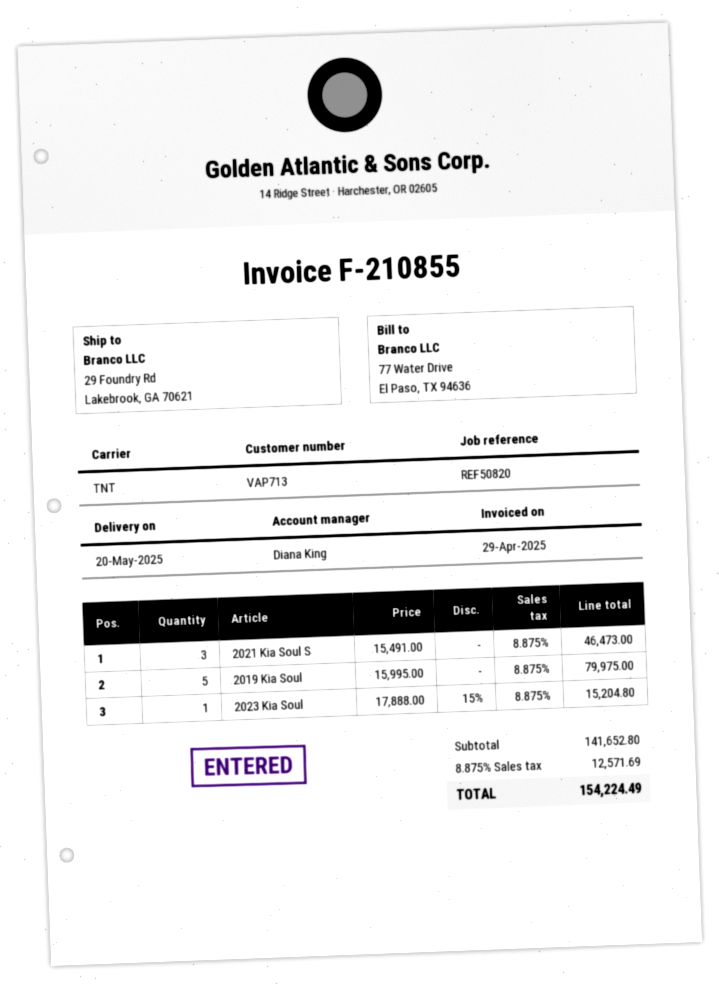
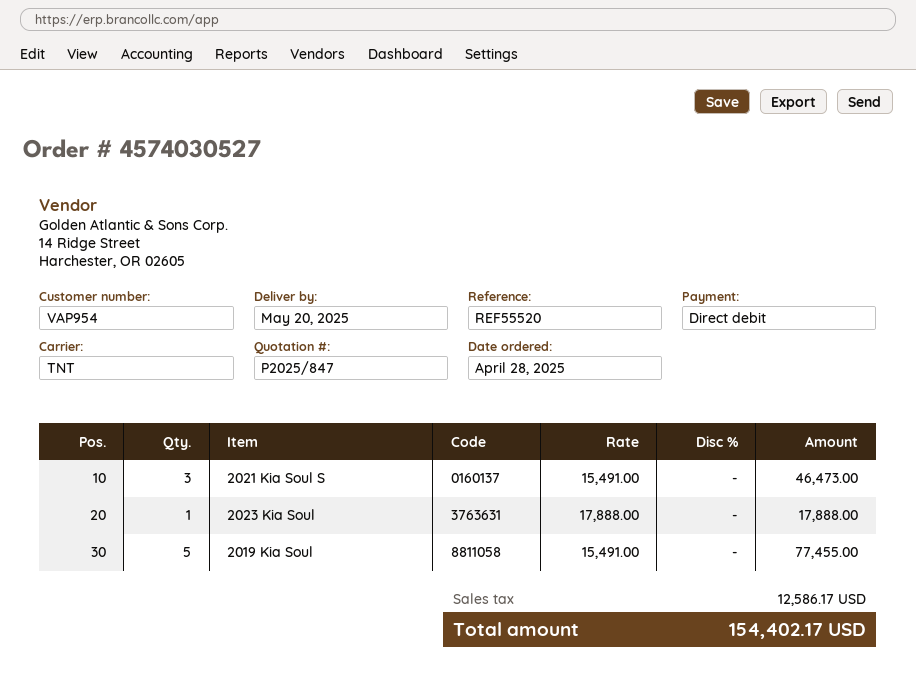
customer number: VAP713 -> VAP954
reference: REF50820 -> REF55520
2019 Kia Soul: 5 x 15995.00 = 79975.00 -> 5 x 15491.00 = 77455.00
2023 Kia Soul: 1 x 17888.00 - 15% = 15204.80 -> 1 x 17888.00 = 17888.00
tax: 12571.69 -> 12586.17
total: 154224.49 -> 154402.17

